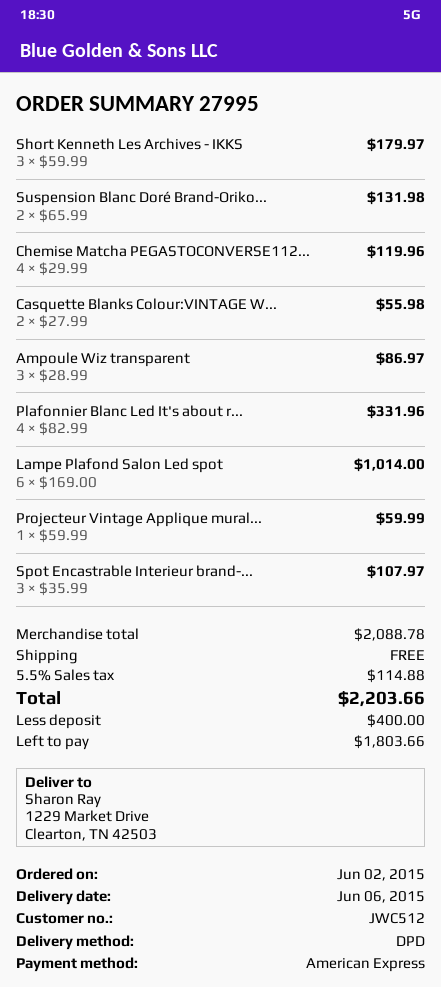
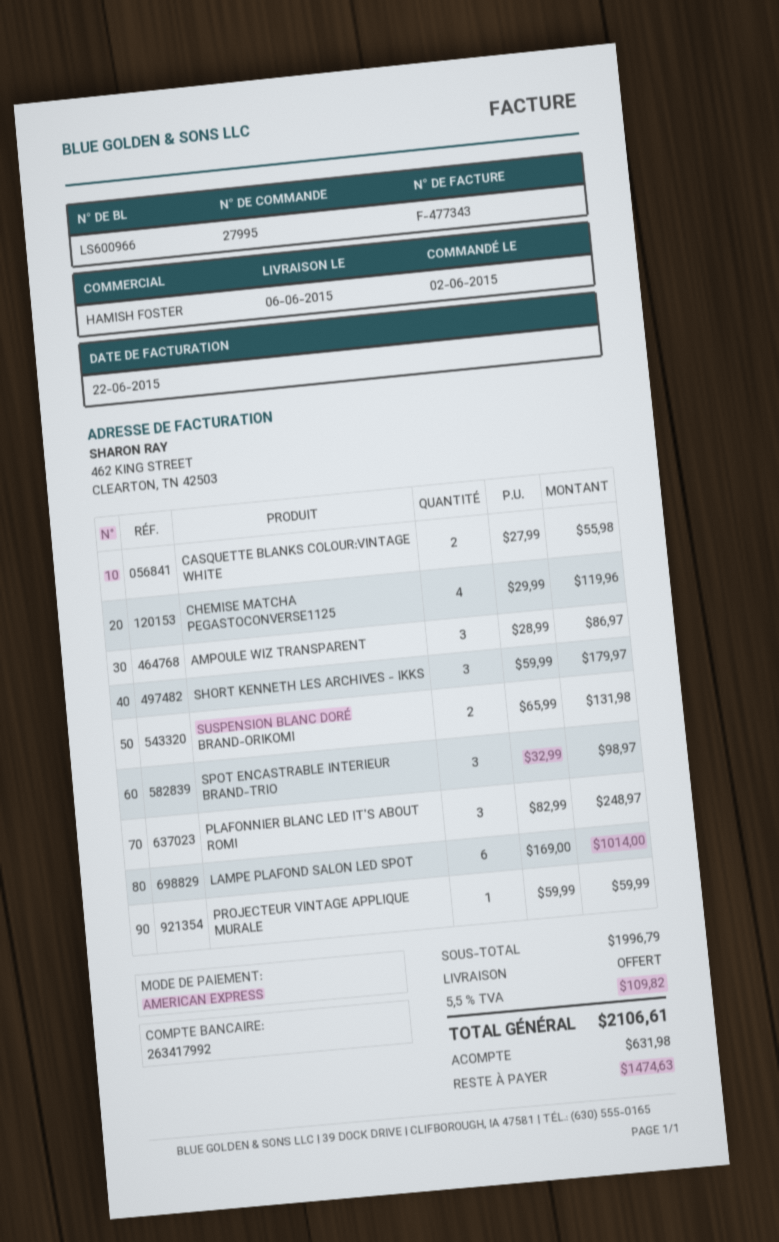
Plafonnier Blanc Led It's about r...: 4 x 82.99 = 331.96 -> 3 x 82.99 = 248.97
Spot Encastrable Interieur brand-...: 3 x 35.99 = 107.97 -> 3 x 32.99 = 98.97
subtotal: 2088.78 -> 1996.79
tax: 5.5% = 114.88 -> 5.5% = 109.82
total: 2203.66 -> 2106.61
deposit: 400.00 -> 631.98
balance: 1803.66 -> 1474.63

